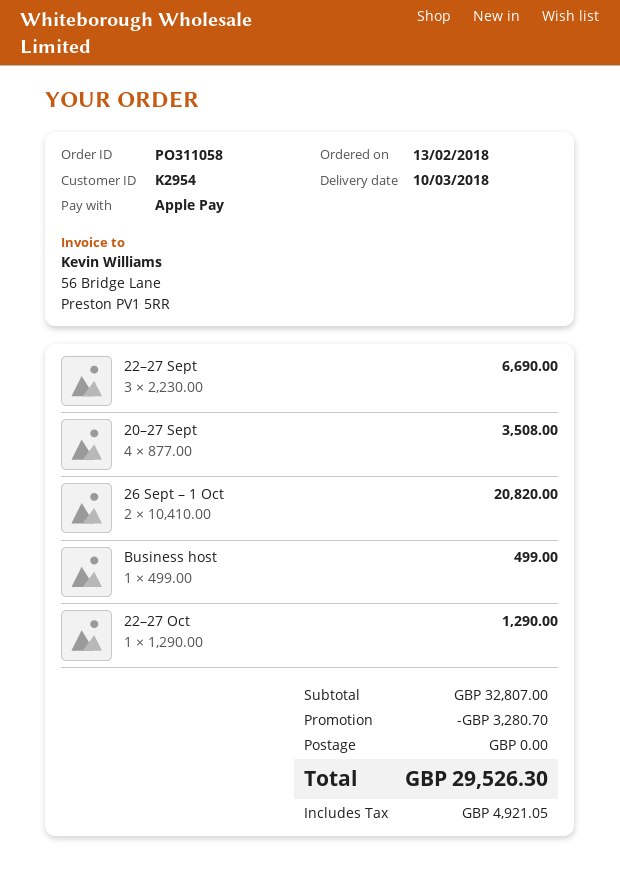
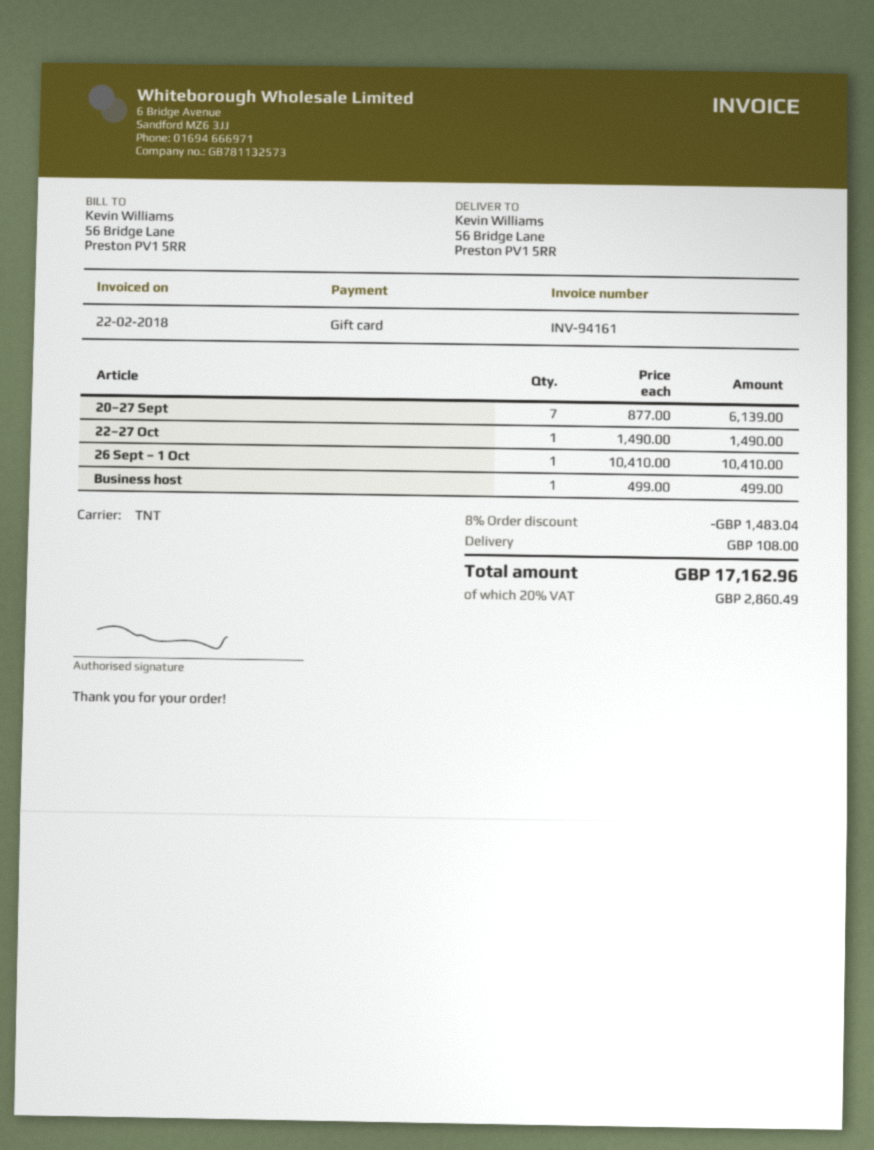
payment method: Apple Pay -> gift card
22–27 Sept: 3 x 2230.00 = 6690.00 -> none
20–27 Sept: 4 x 877.00 = 3508.00 -> 7 x 877.00 = 6139.00
26 Sept – 1 Oct: 2 x 10410.00 = 20820.00 -> 1 x 10410.00 = 10410.00
22–27 Oct: 1 x 1290.00 = 1290.00 -> 1 x 1490.00 = 1490.00
discount: 3280.70 -> 1483.04
shipping: 0.00 -> 108.00
tax: 4921.05 -> 2860.49
total: 29526.30 -> 17162.96

